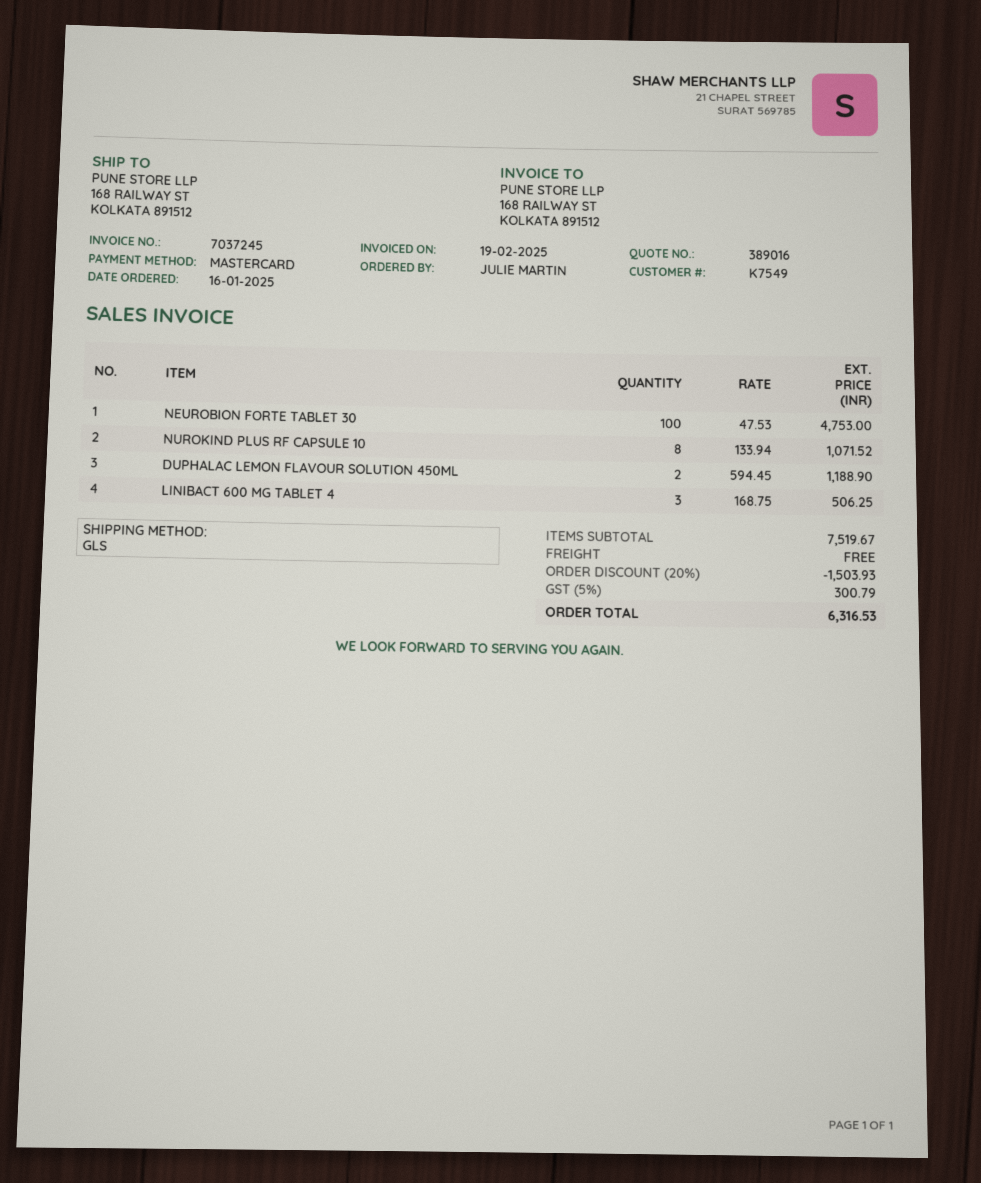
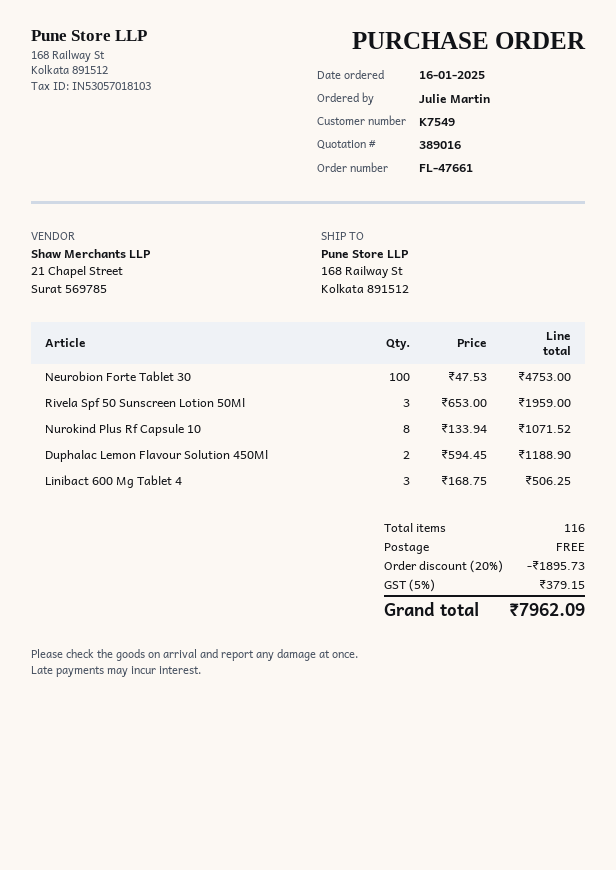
Rivela Spf 50 Sunscreen Lotion 50Ml: none -> 3 x 653.00 = 1959.00
discount: 20% = 1503.93 -> 20% = 1895.73
tax: 5% = 300.79 -> 5% = 379.15
total: 6316.53 -> 7962.09

